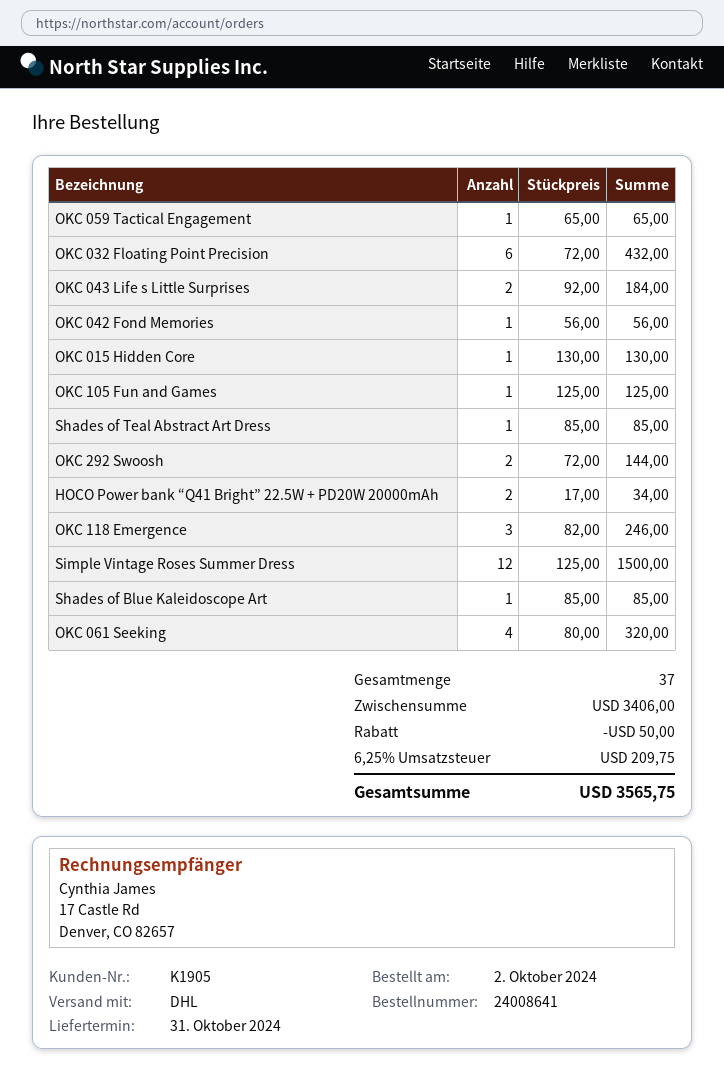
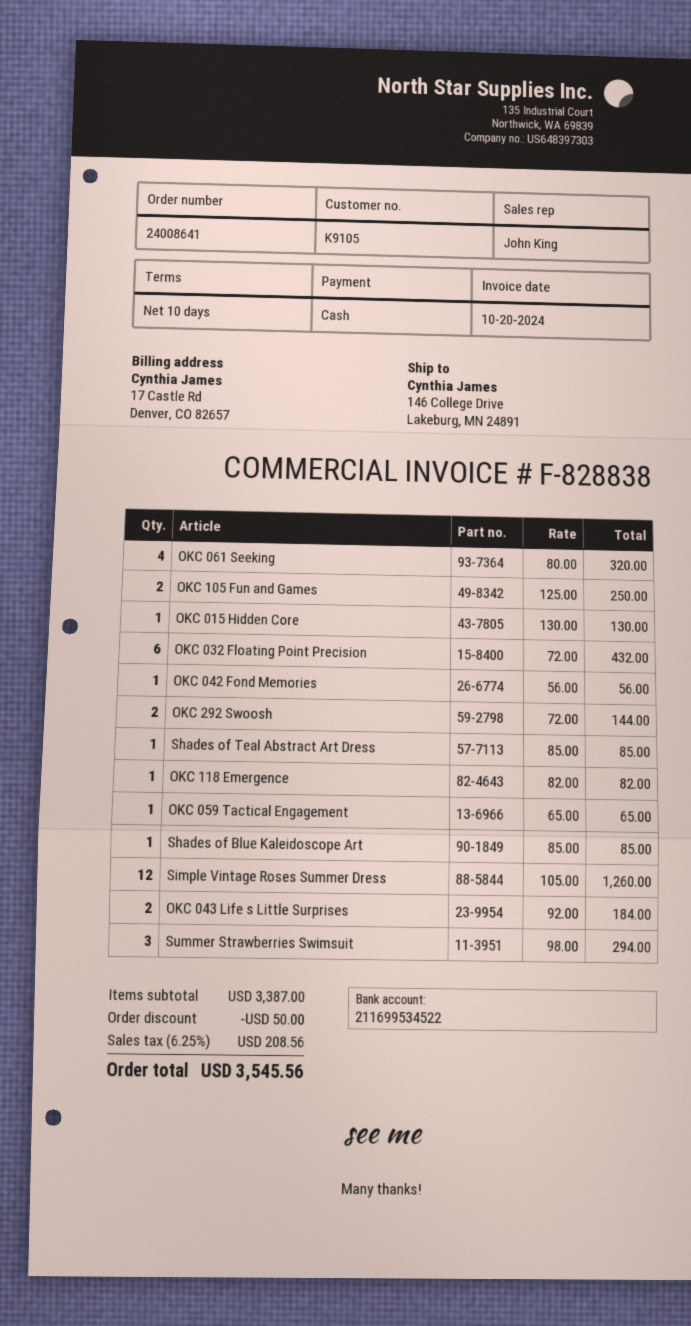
customer number: K1905 -> K9105
OKC 105 Fun and Games: 1 x 125.00 = 125.00 -> 2 x 125.00 = 250.00
HOCO Power bank “Q41 Bright” 22.5W + PD20W 20000mAh: 2 x 17.00 = 34.00 -> none
OKC 118 Emergence: 3 x 82.00 = 246.00 -> 1 x 82.00 = 82.00
Simple Vintage Roses Summer Dress: 12 x 125.00 = 1500.00 -> 12 x 105.00 = 1260.00
Summer Strawberries Swimsuit: none -> 3 x 98.00 = 294.00
subtotal: 3406.00 -> 3387.00
tax: 6.25% = 209.75 -> 6.25% = 208.56
total: 3565.75 -> 3545.56

